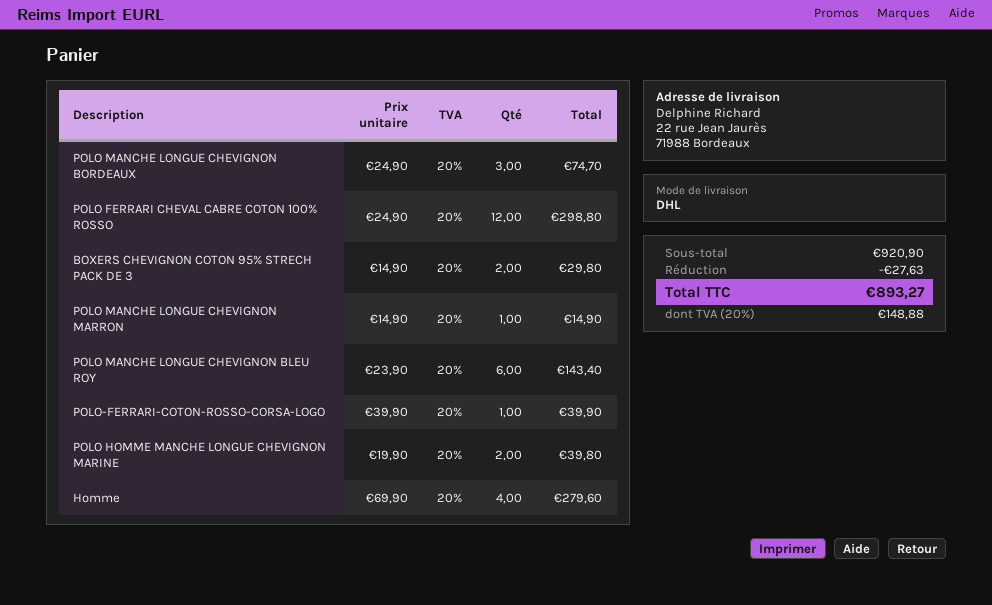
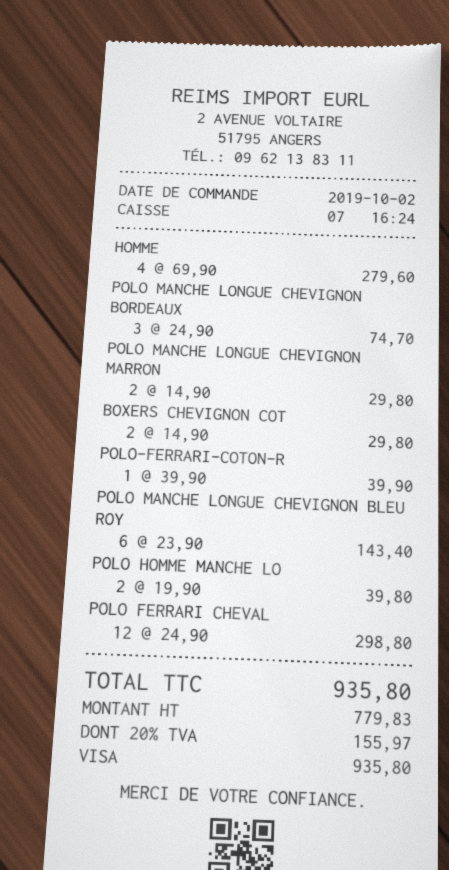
POLO MANCHE LONGUE CHEVIGNON MARRON: 1 x 14.90 = 14.90 -> 2 x 14.90 = 29.80
discount: 27.63 -> none
tax: 20% = 148.88 -> 20% = 155.97
total: 893.27 -> 935.80

